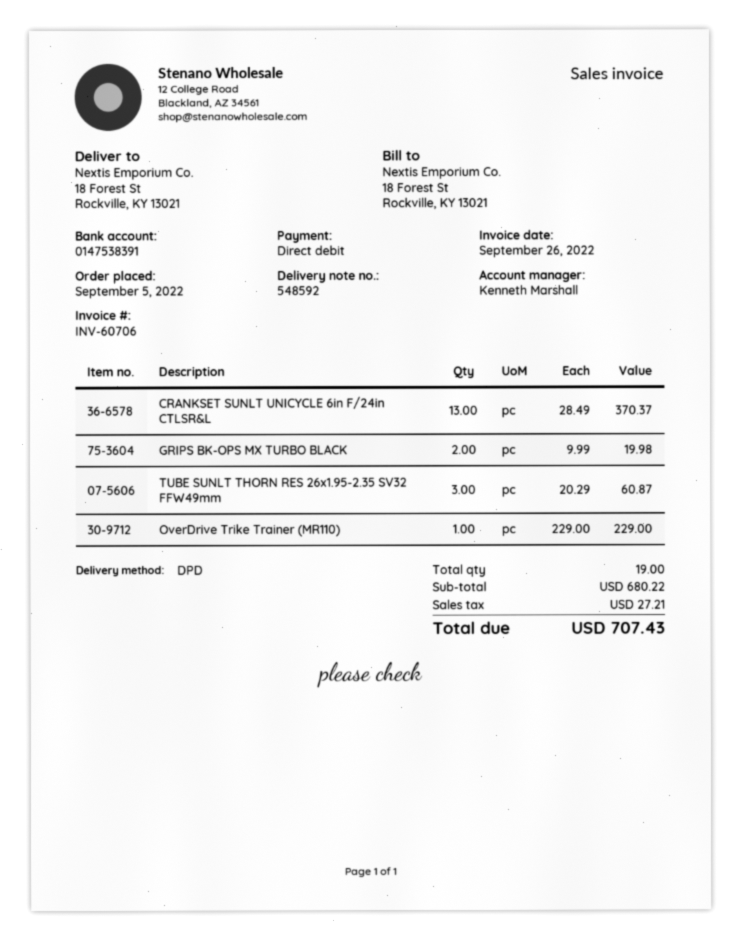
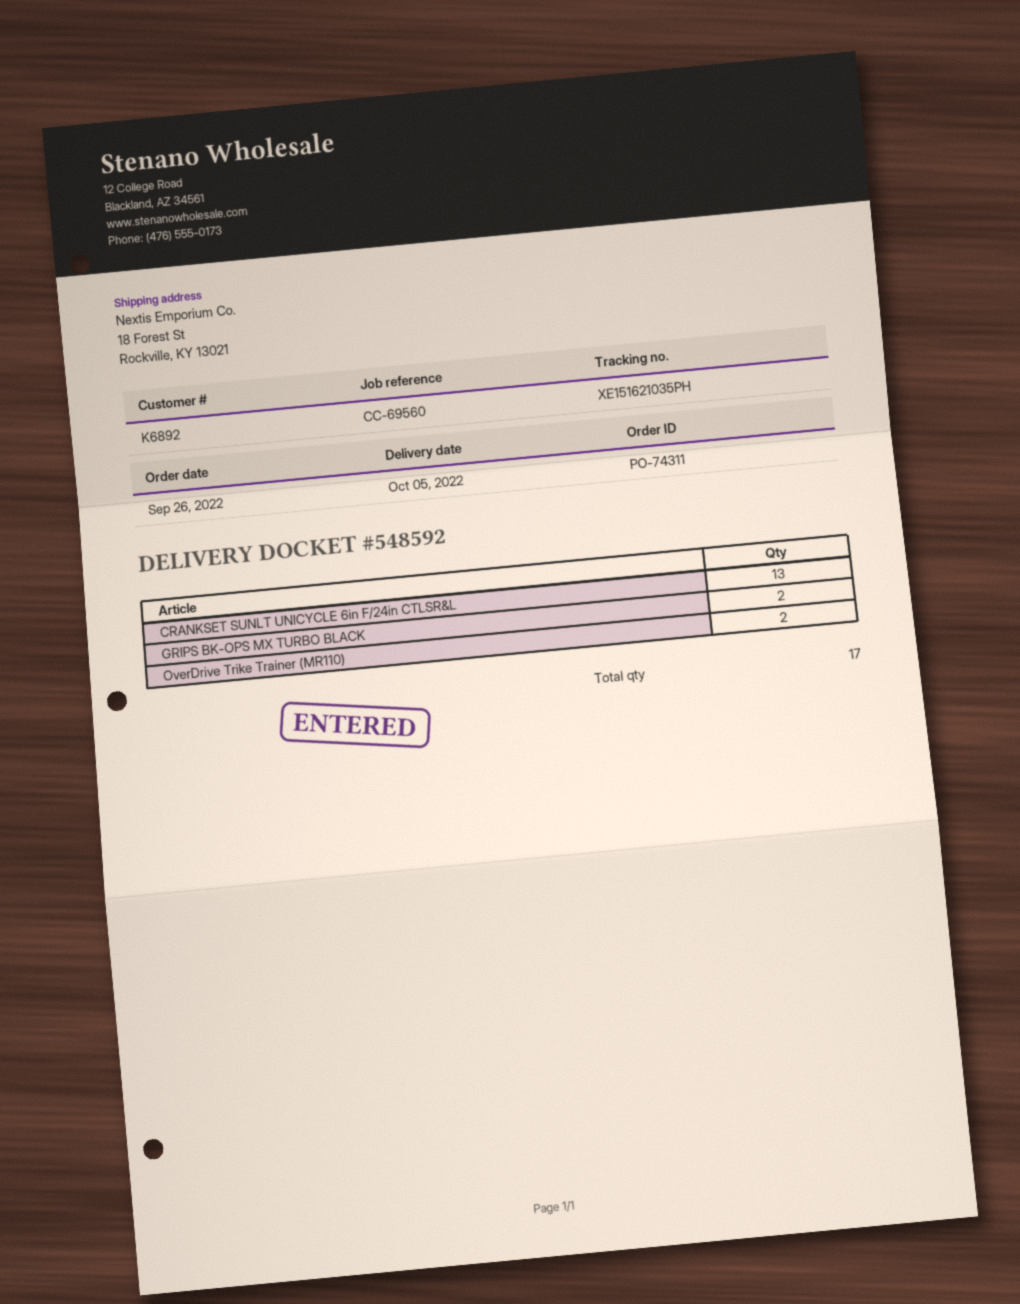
order date: 2022-09-05 -> 2022-09-26
TUBE SUNLT THORN RES 26x1.95-2.35 SV32 FFW49mm: 3 -> none
OverDrive Trike Trainer (MR110): 1 -> 2
total quantity: 19 -> 17

